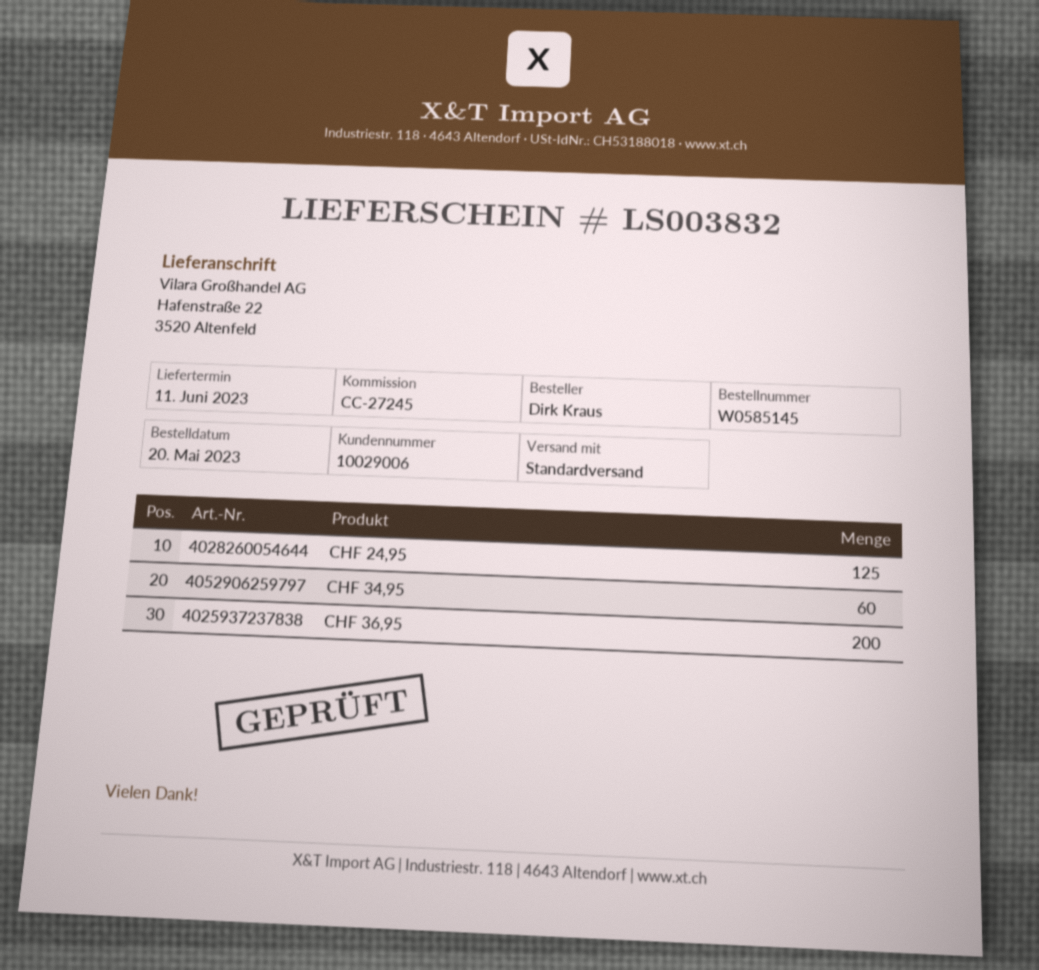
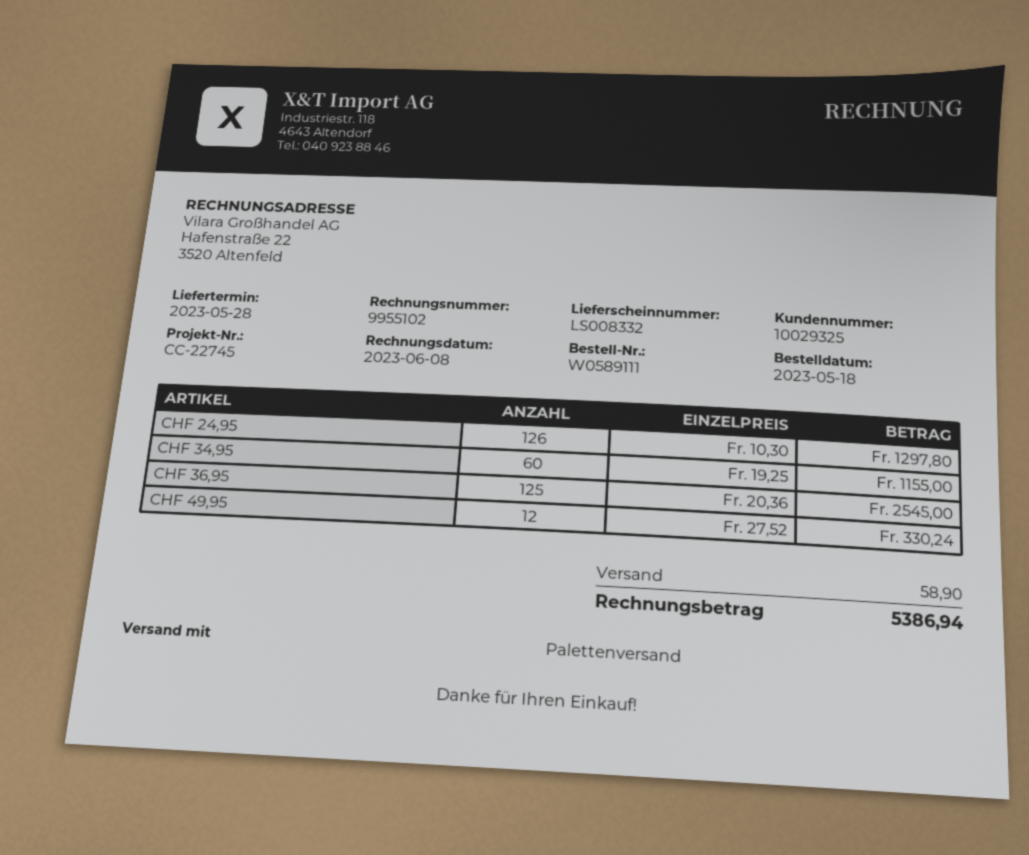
order number: W0585145 -> W0589111
order date: 2023-05-20 -> 2023-05-18
delivery note number: LS003832 -> LS008332
delivery date: 2023-06-11 -> 2023-05-28
customer number: 10029006 -> 10029325
reference: CC-27245 -> CC-22745
shipping method: standard -> pallet freight
CHF 24,95: 125 -> 126
CHF 36,95: 200 -> 125
CHF 49,95: none -> 12

